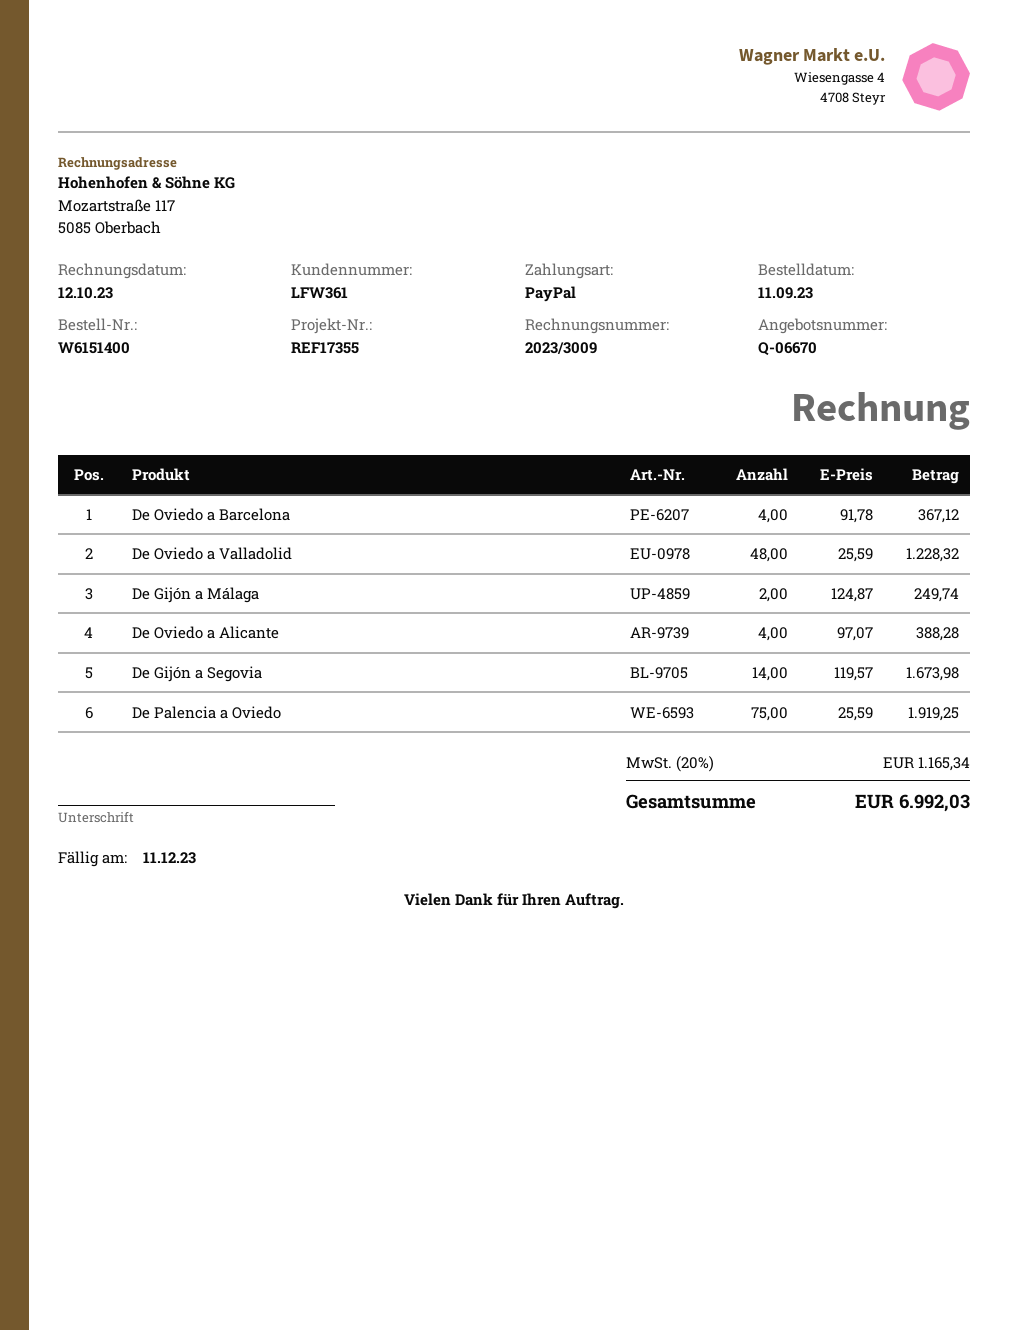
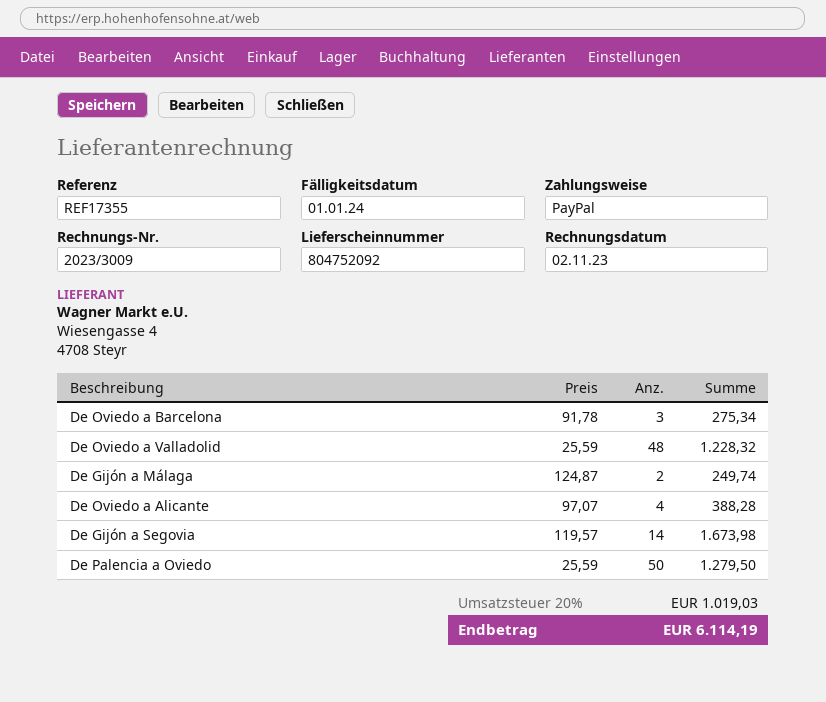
invoice date: 2023-10-12 -> 2023-11-02
due date: 2023-12-11 -> 2024-01-01
De Oviedo a Barcelona: 4 x 91.78 = 367.12 -> 3 x 91.78 = 275.34
De Palencia a Oviedo: 75 x 25.59 = 1919.25 -> 50 x 25.59 = 1279.50
tax: 20% = 1165.34 -> 20% = 1019.03
total: 6992.03 -> 6114.19

